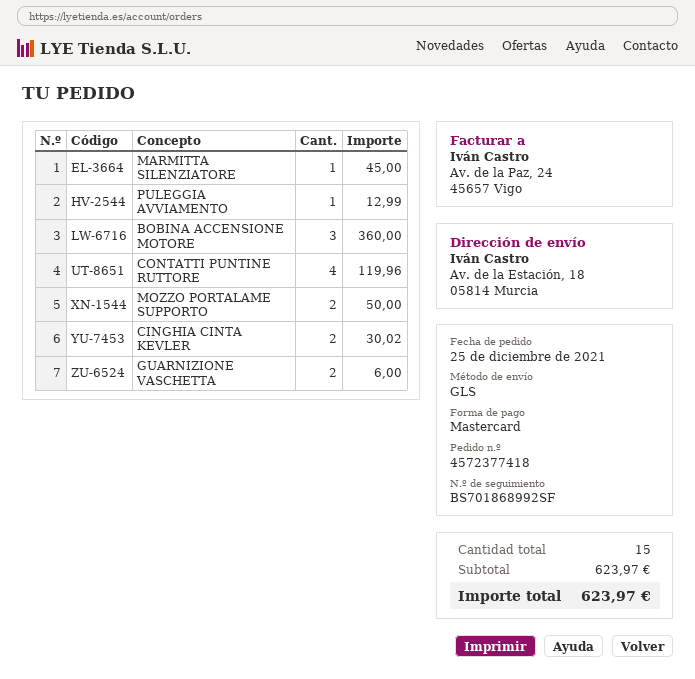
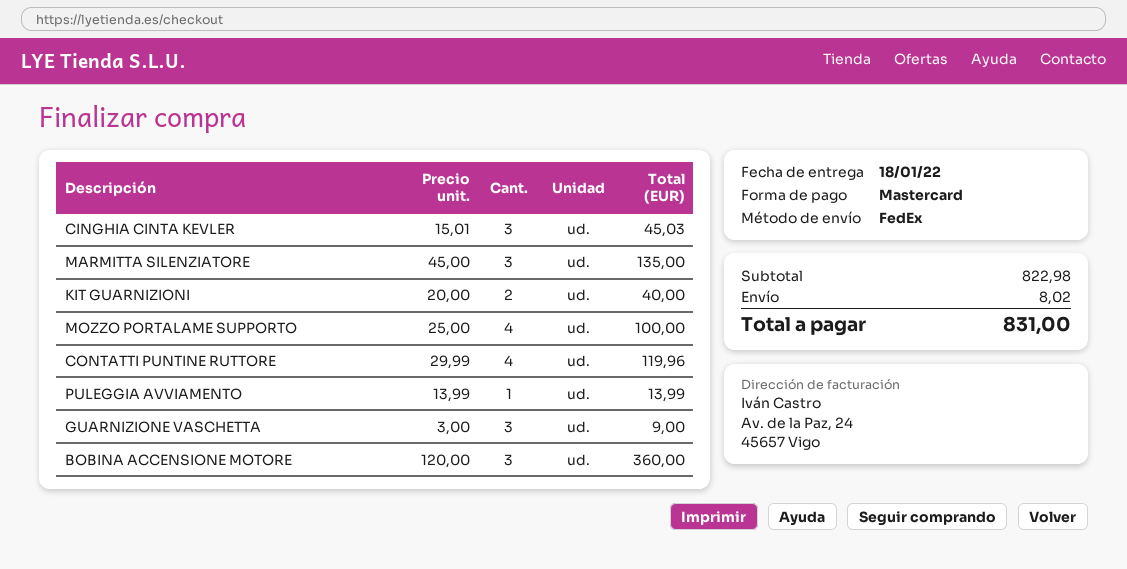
shipping method: GLS -> FedEx
MARMITTA SILENZIATORE: 1 for 45.00 -> 3 for 135.00
PULEGGIA AVVIAMENTO: 1 for 12.99 -> 1 for 13.99
MOZZO PORTALAME SUPPORTO: 2 for 50.00 -> 4 for 100.00
CINGHIA CINTA KEVLER: 2 for 30.02 -> 3 for 45.03
GUARNIZIONE VASCHETTA: 2 for 6.00 -> 3 for 9.00
KIT GUARNIZIONI: none -> 2 for 40.00
subtotal: 623.97 -> 822.98
shipping: none -> 8.02
total: 623.97 -> 831.00

